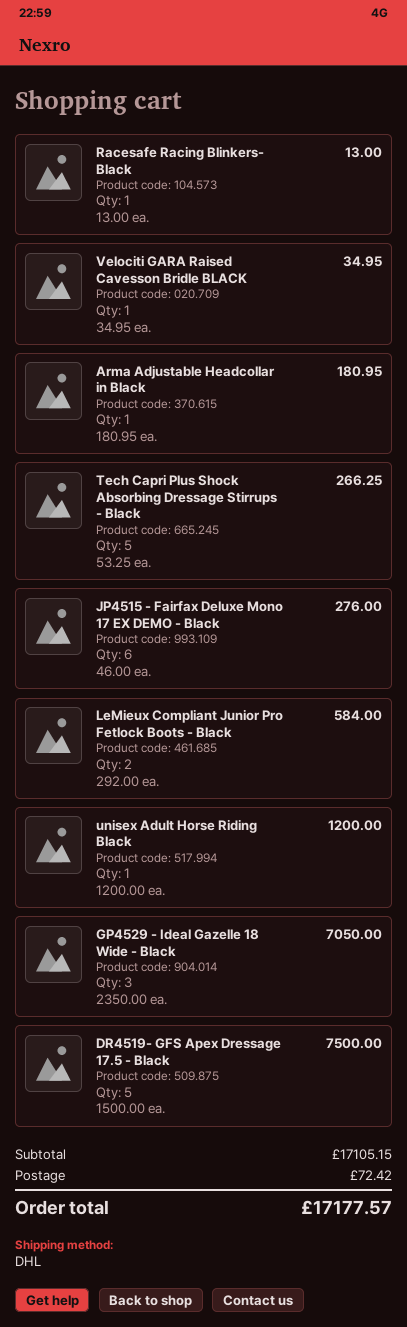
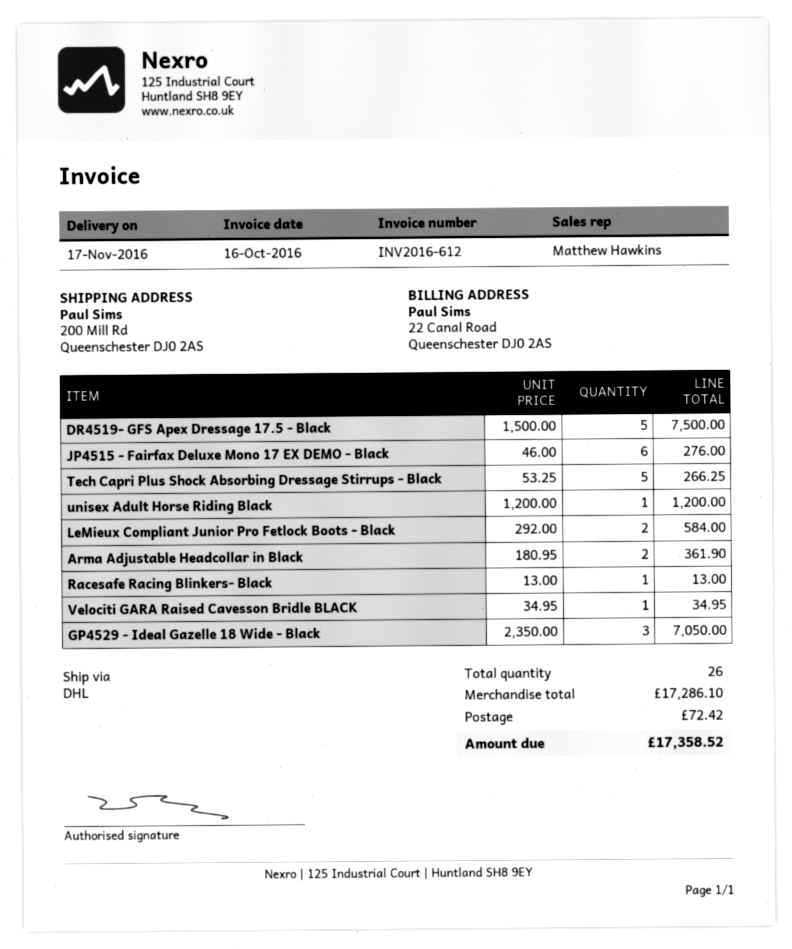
Arma Adjustable Headcollar in Black: 1 x 180.95 = 180.95 -> 2 x 180.95 = 361.90
subtotal: 17105.15 -> 17286.10
total: 17177.57 -> 17358.52

